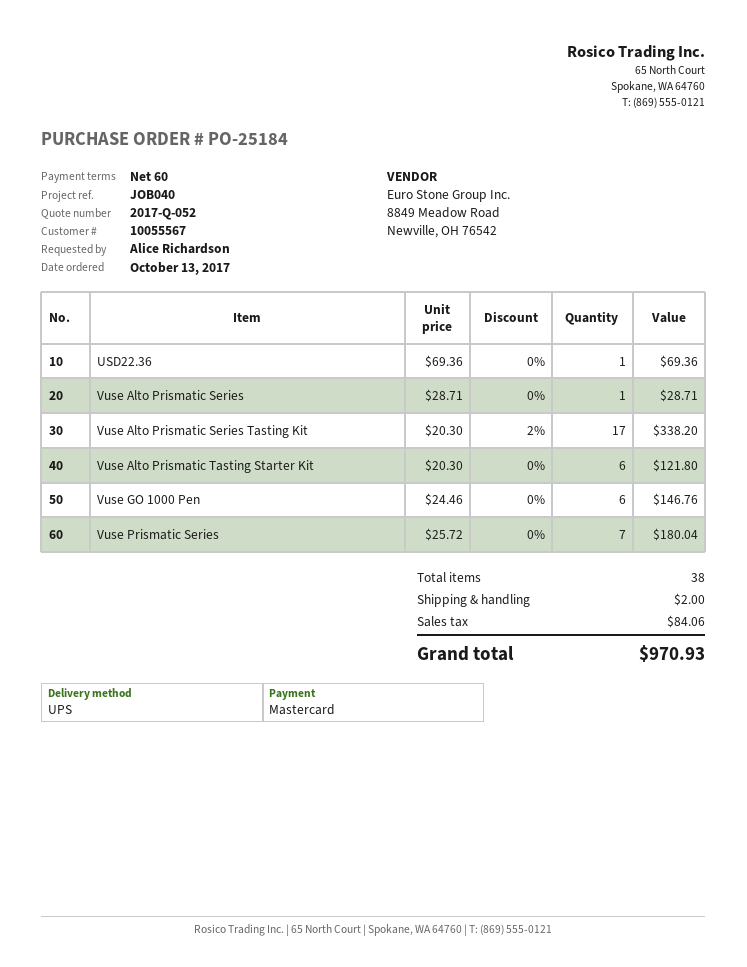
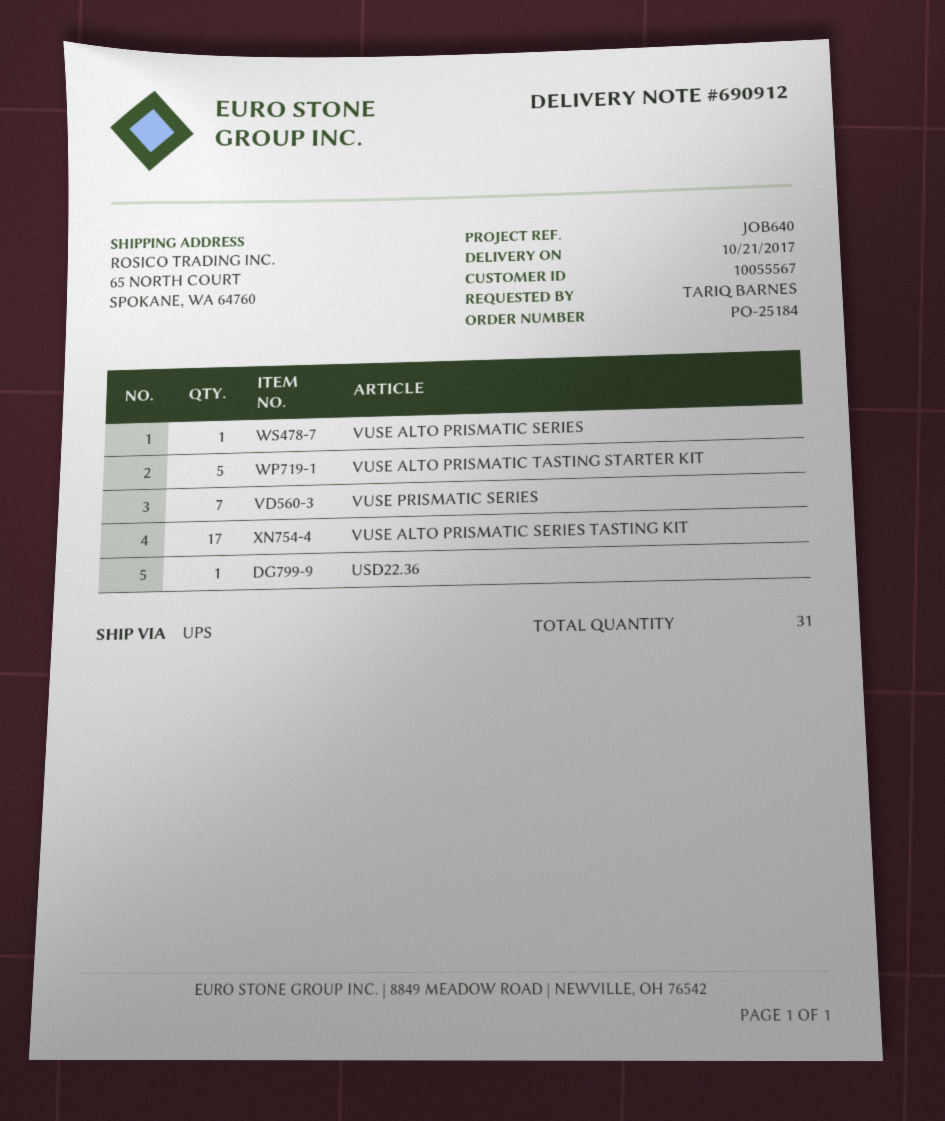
reference: JOB040 -> JOB640
ordered by: Alice Richardson -> TARIQ BARNES
Vuse Alto Prismatic Tasting Starter Kit: 6 -> 5
Vuse GO 1000 Pen: 6 -> none
total quantity: 38 -> 31

